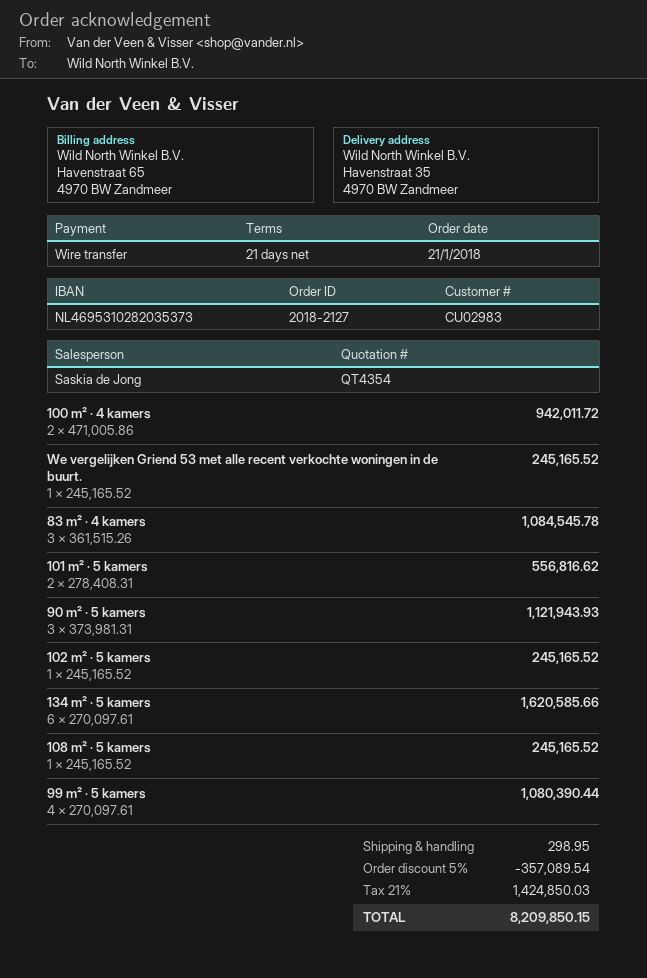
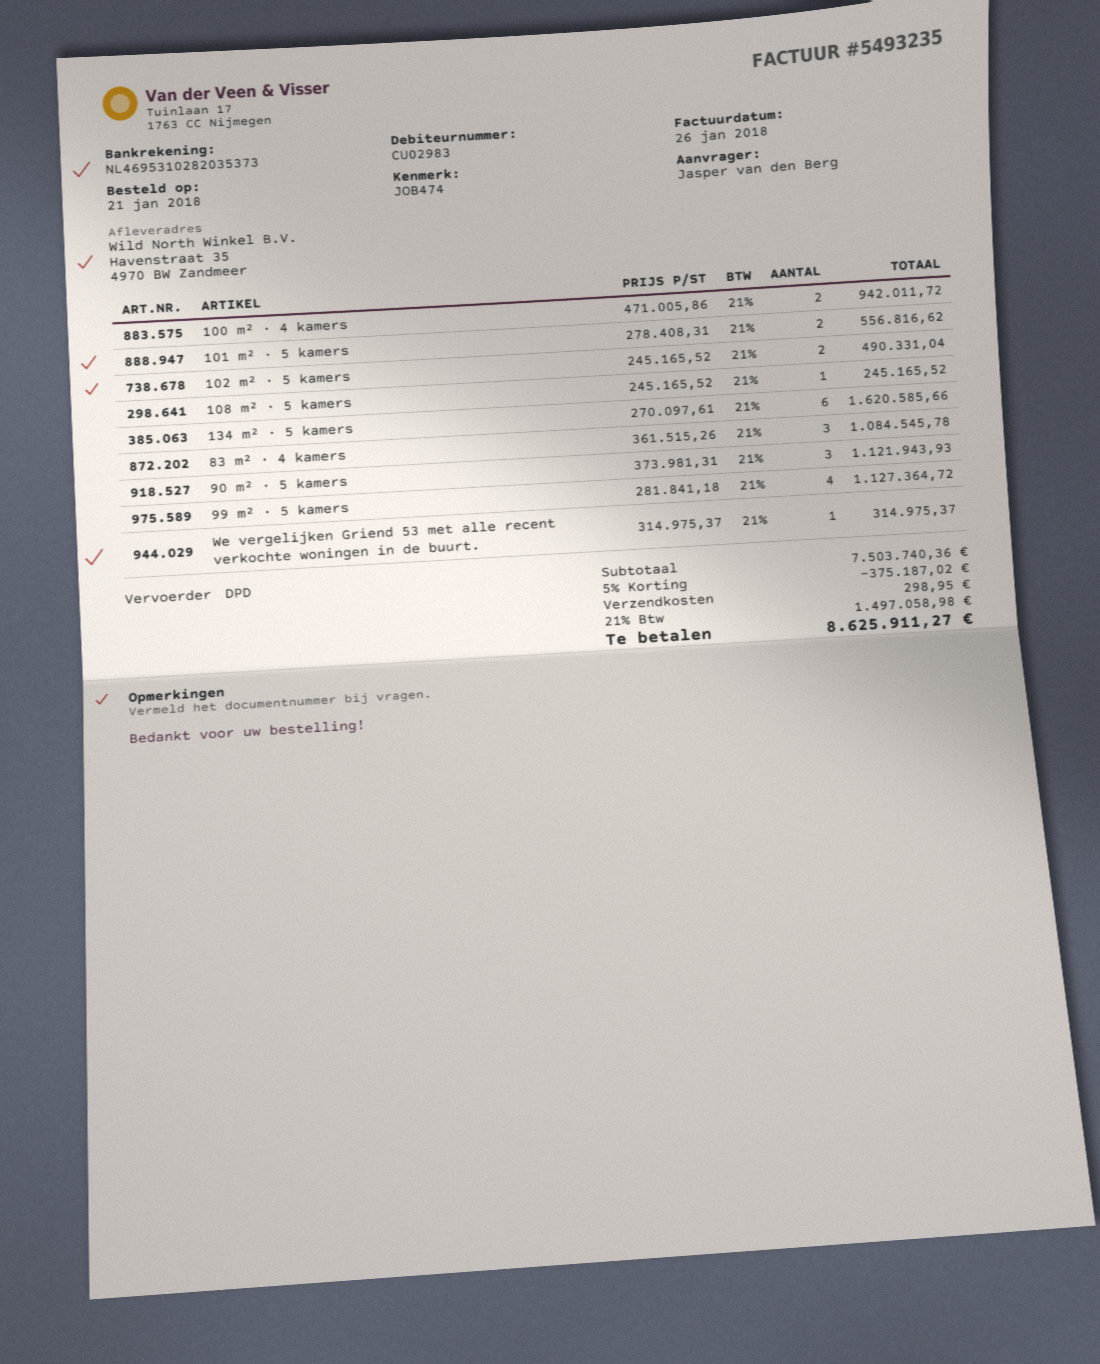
We vergelijken Griend 53 met alle recent verkochte woningen in de buurt.: 1 x 245165.52 = 245165.52 -> 1 x 314975.37 = 314975.37
102 m² · 5 kamers: 1 x 245165.52 = 245165.52 -> 2 x 245165.52 = 490331.04
99 m² · 5 kamers: 4 x 270097.61 = 1080390.44 -> 4 x 281841.18 = 1127364.72
discount: 5% = 357089.54 -> 5% = 375187.02
tax: 21% = 1424850.03 -> 21% = 1497058.98
total: 8209850.15 -> 8625911.27

